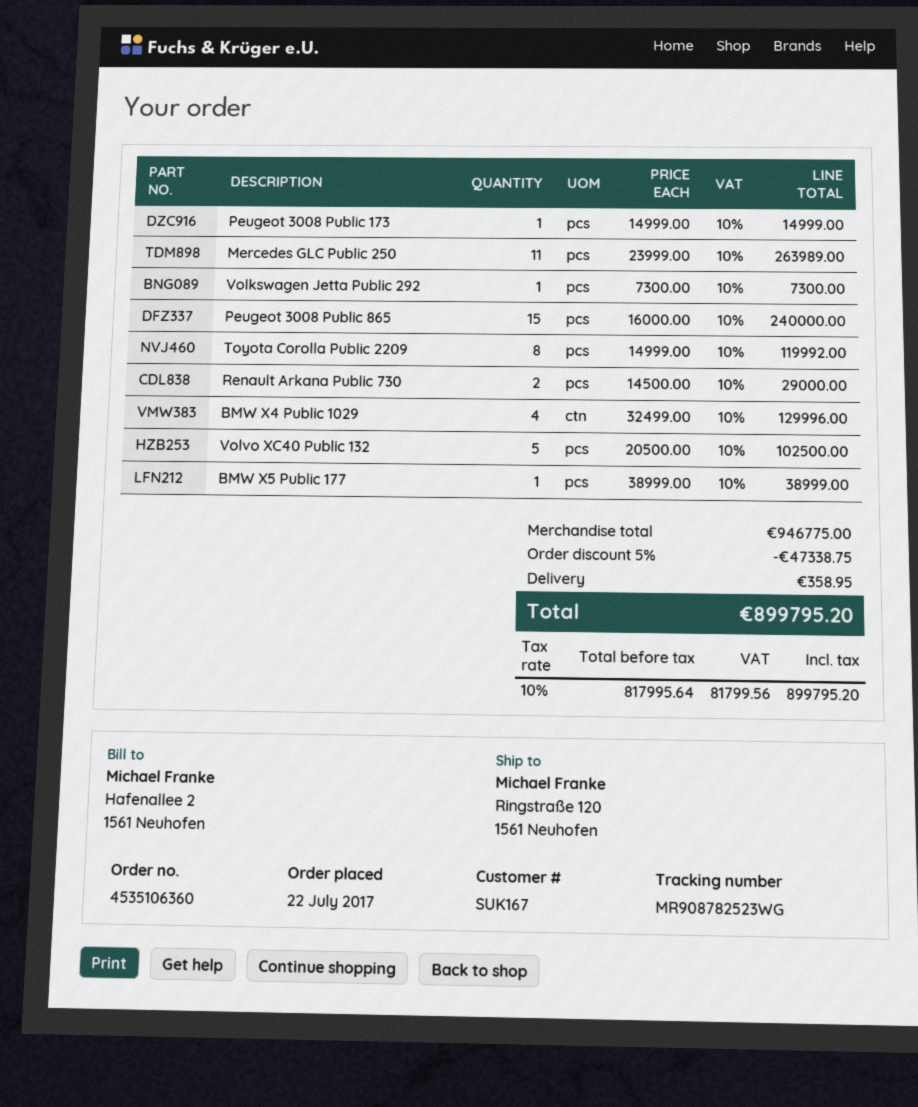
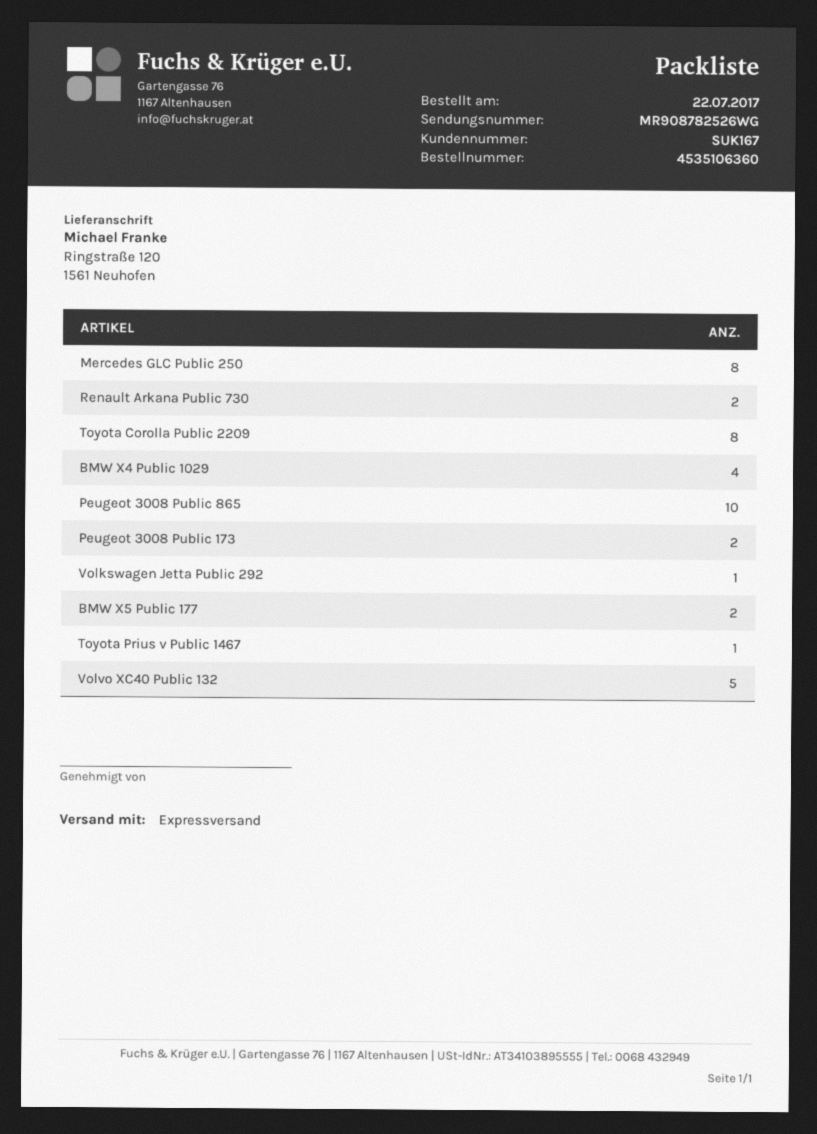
tracking number: MR908782523WG -> MR908782526WG
Peugeot 3008 Public 173: 1 -> 2
Mercedes GLC Public 250: 11 -> 8
Peugeot 3008 Public 865: 15 -> 10
BMW X5 Public 177: 1 -> 2
Toyota Prius v Public 1467: none -> 1

